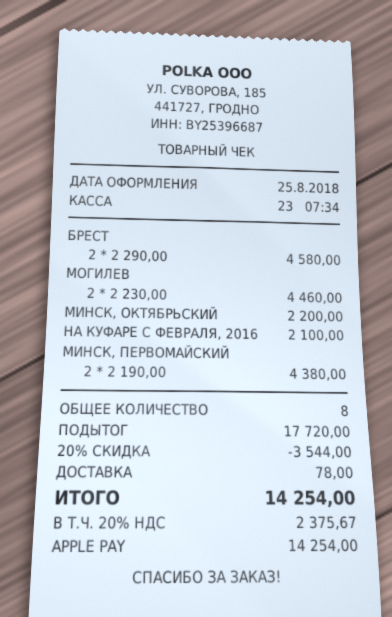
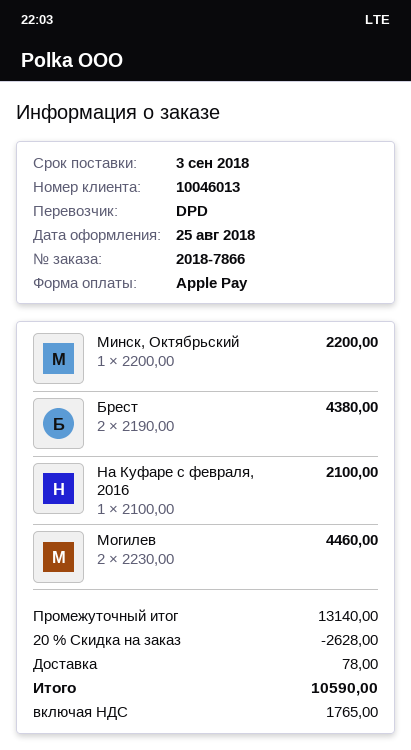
БРЕСТ: 2 x 2290.00 = 4580.00 -> 2 x 2190.00 = 4380.00
МИНСК, ПЕРВОМАЙСКИЙ: 2 x 2190.00 = 4380.00 -> none
subtotal: 17720.00 -> 13140.00
discount: 20% = 3544.00 -> 20% = 2628.00
tax: 2375.67 -> 1765.00
total: 14254.00 -> 10590.00

